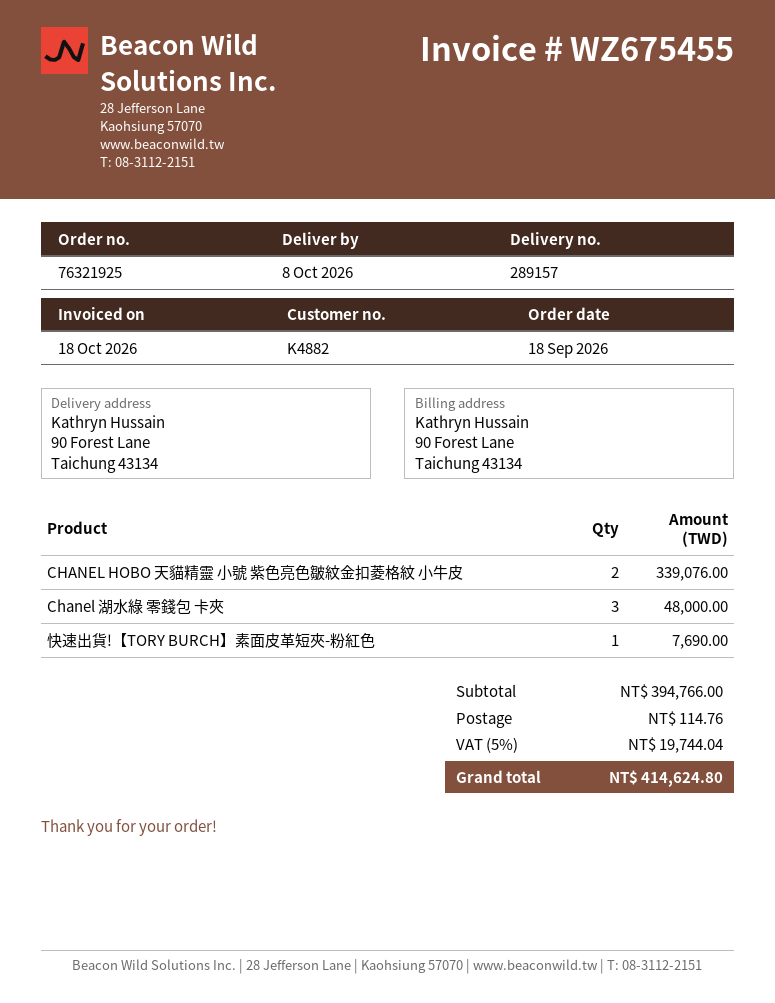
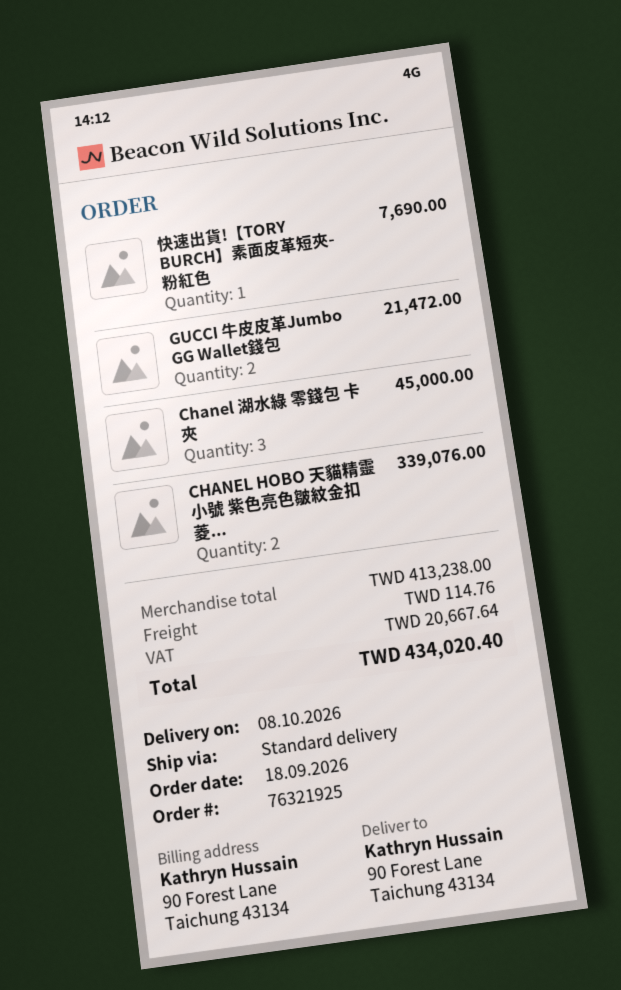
Chanel 湖水綠 零錢包 卡夾: 3 for 48000.00 -> 3 for 45000.00
GUCCI 牛皮皮革Jumbo GG Wallet錢包: none -> 2 for 21472.00
subtotal: 394766.00 -> 413238.00
tax: 19744.04 -> 20667.64
total: 414624.80 -> 434020.40

